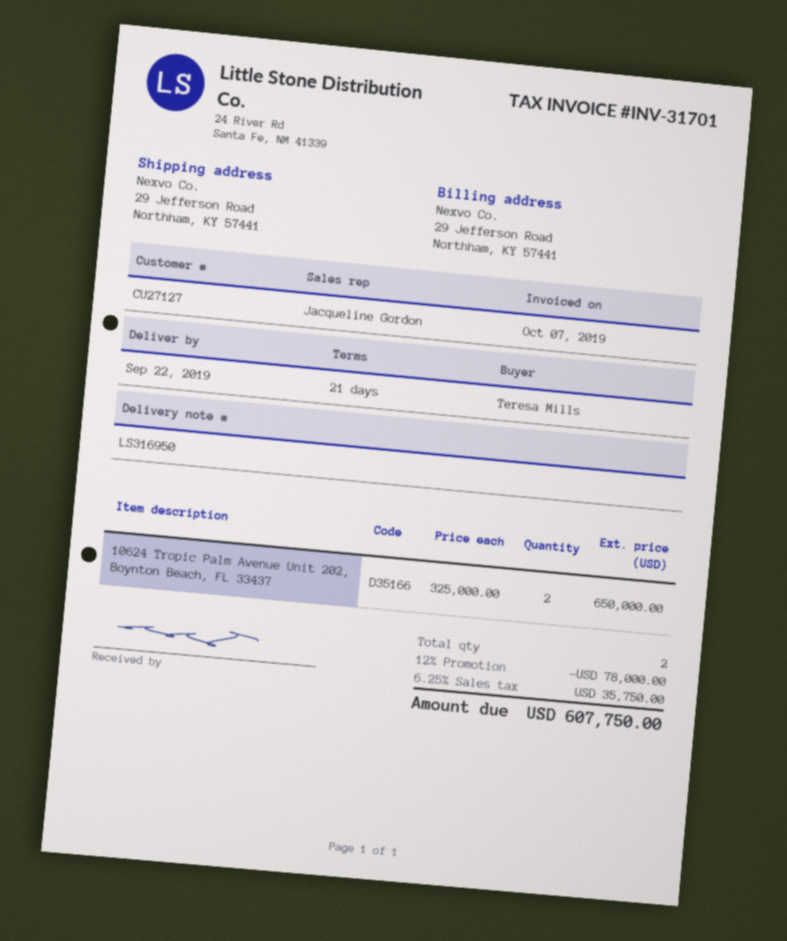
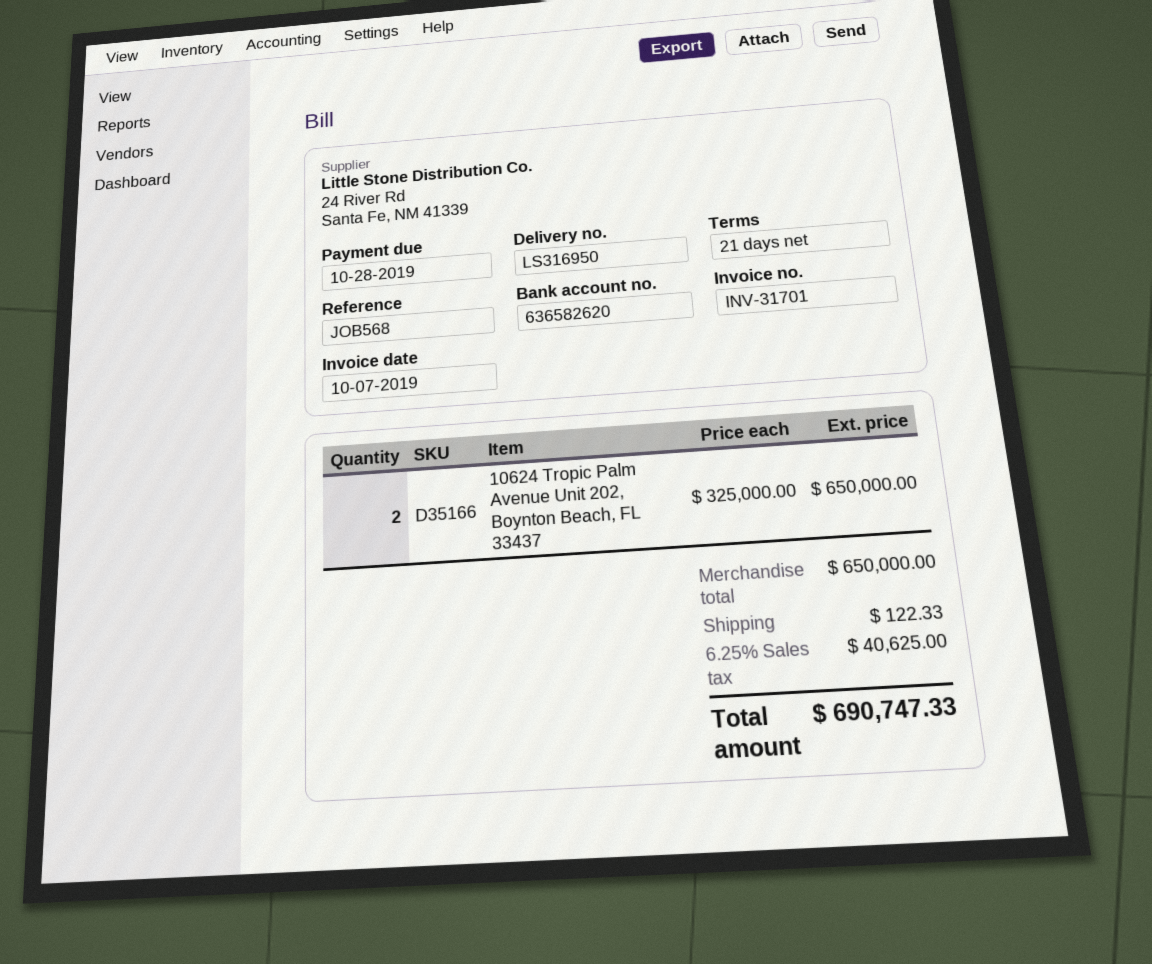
discount: 12% = 78000.00 -> none
shipping: none -> 122.33
tax: 6.25% = 35750.00 -> 6.25% = 40625.00
total: 607750.00 -> 690747.33

